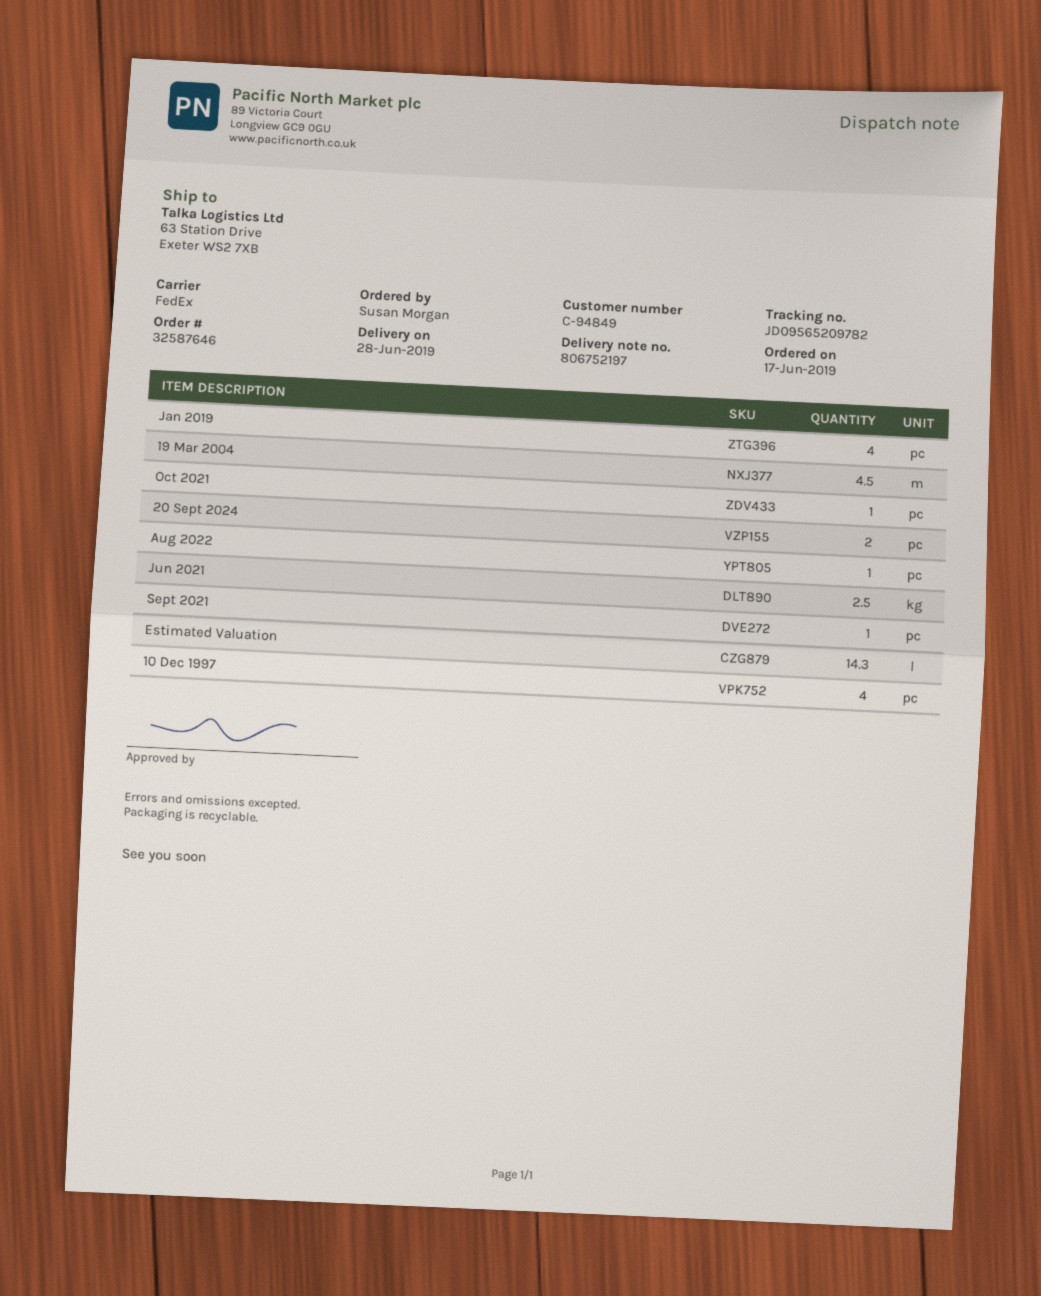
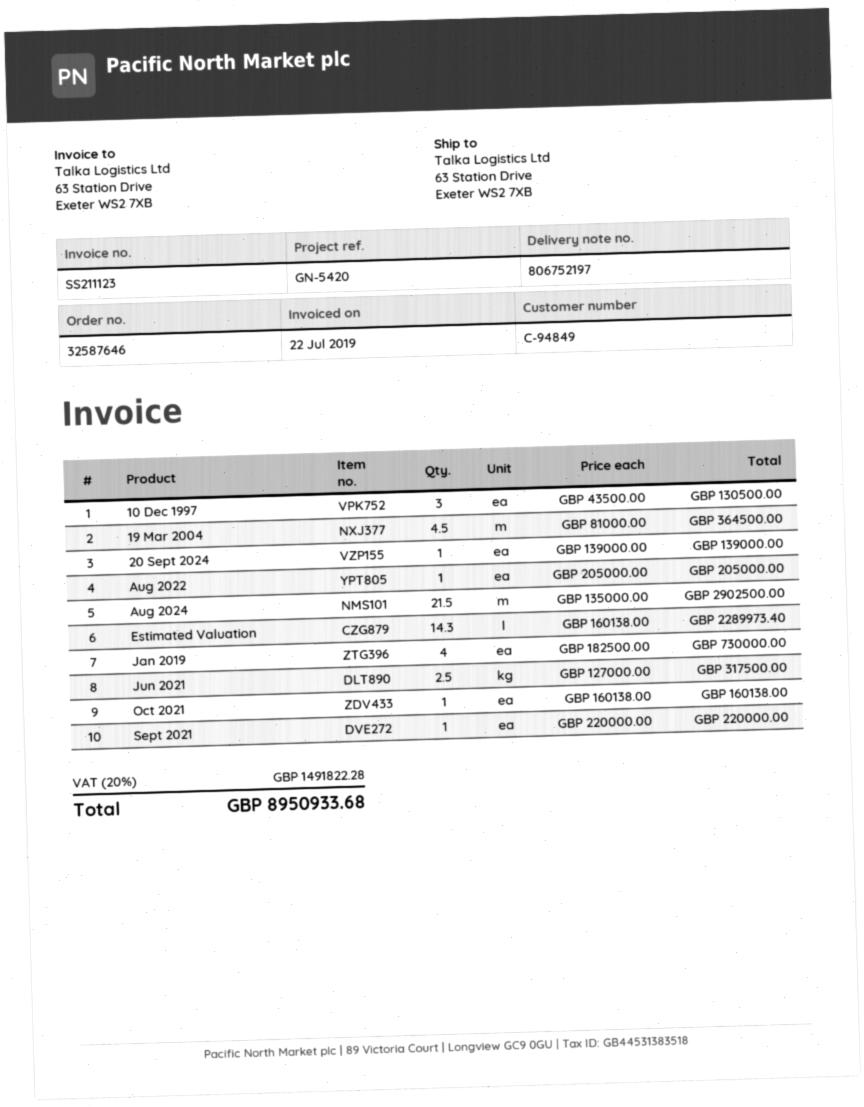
20 Sept 2024: 2 -> 1
10 Dec 1997: 4 -> 3
Aug 2024: none -> 21.5

